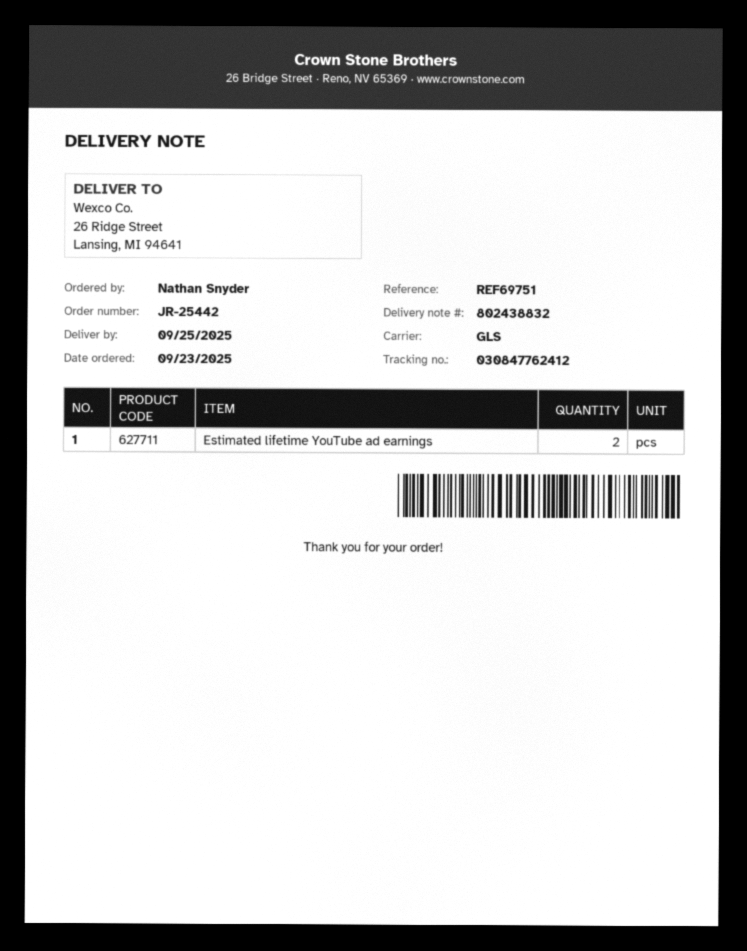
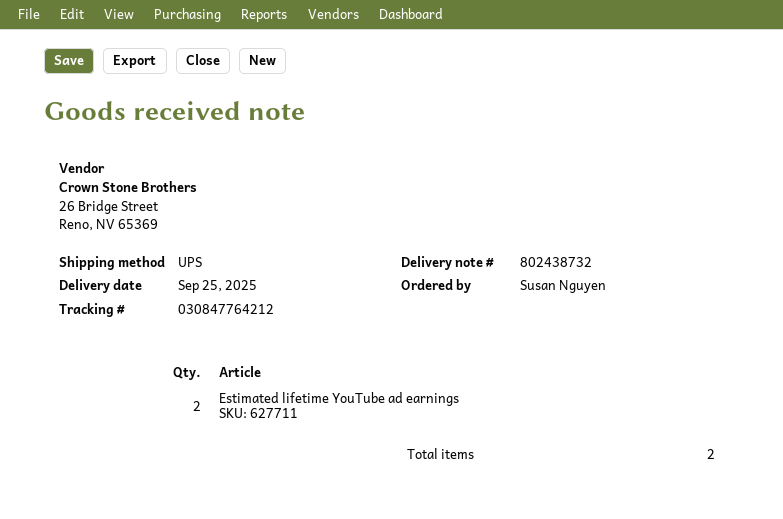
delivery note number: 802438832 -> 802438732
ordered by: Nathan Snyder -> Susan Nguyen
shipping method: GLS -> UPS
tracking number: 030847762412 -> 030847764212

